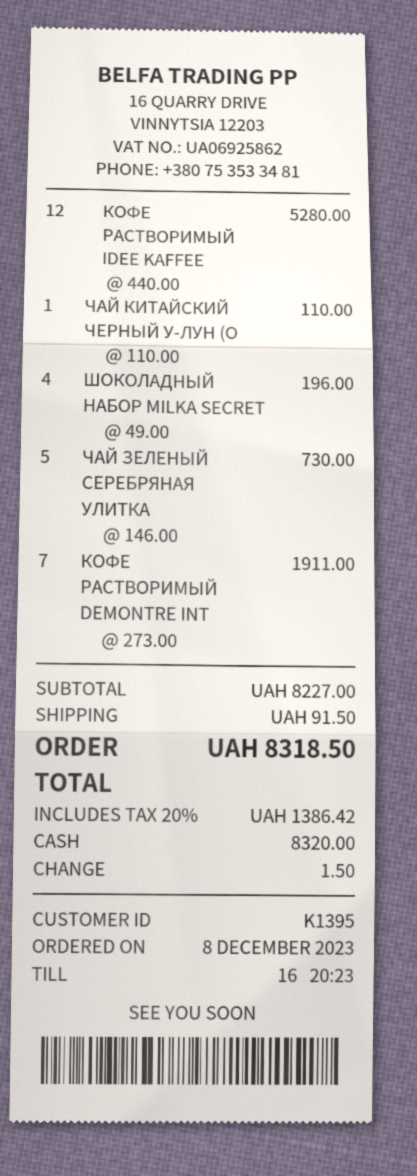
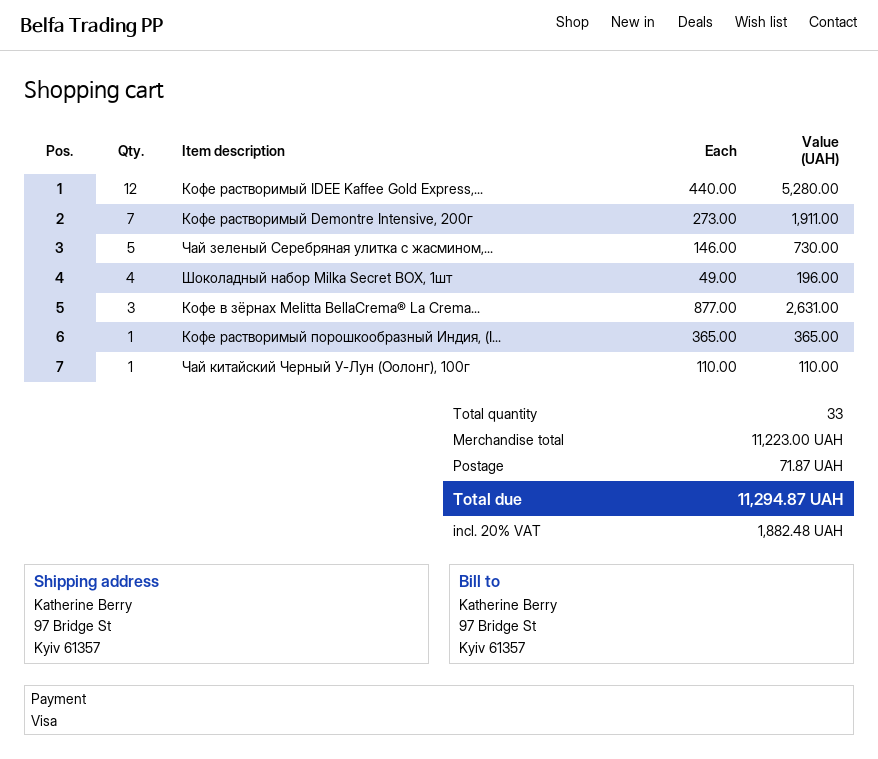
payment method: cash -> Visa
Кофе в зёрнах Melitta BellaCrema® La Crema...: none -> 3 x 877.00 = 2631.00
Кофе растворимый порошкообразный Индия, (I...: none -> 1 x 365.00 = 365.00
subtotal: 8227.00 -> 11223.00
shipping: 91.50 -> 71.87
tax: 20% = 1386.42 -> 20% = 1882.48
total: 8318.50 -> 11294.87

